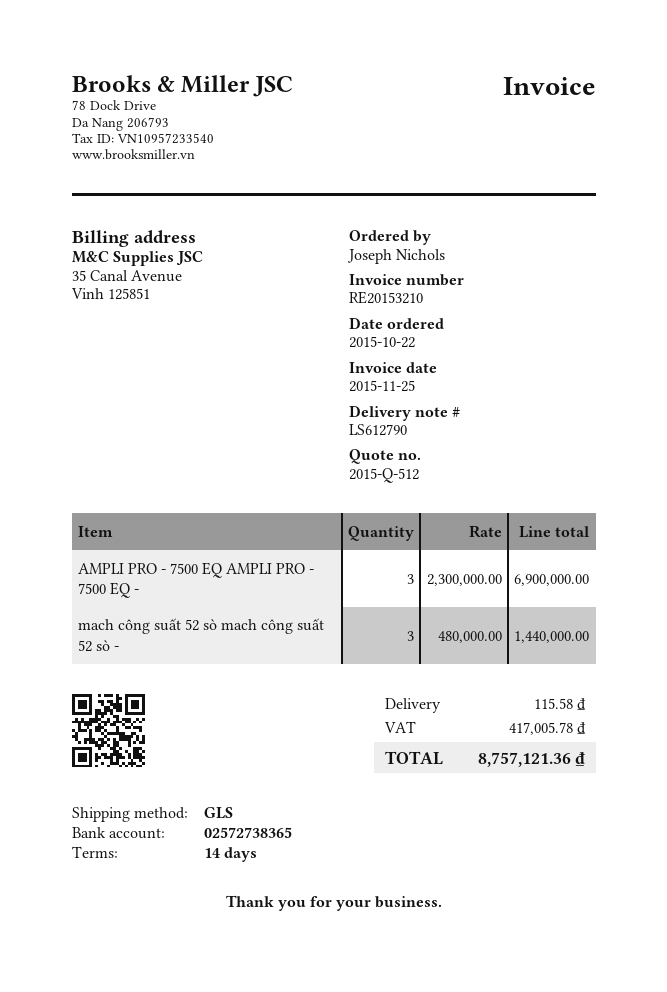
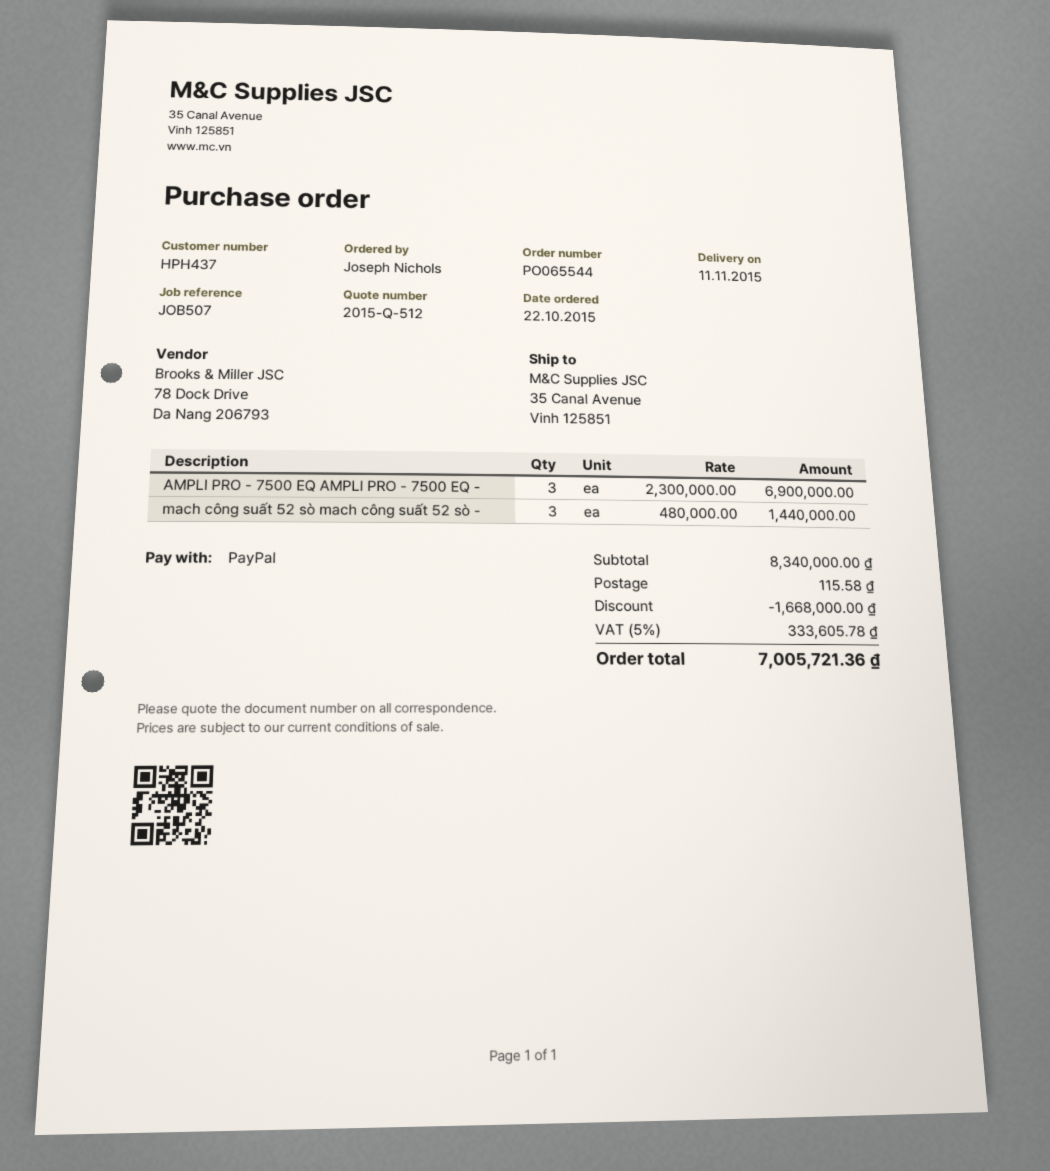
discount: none -> 1668000.00
tax: 417005.78 -> 333605.78
total: 8757121.36 -> 7005721.36

